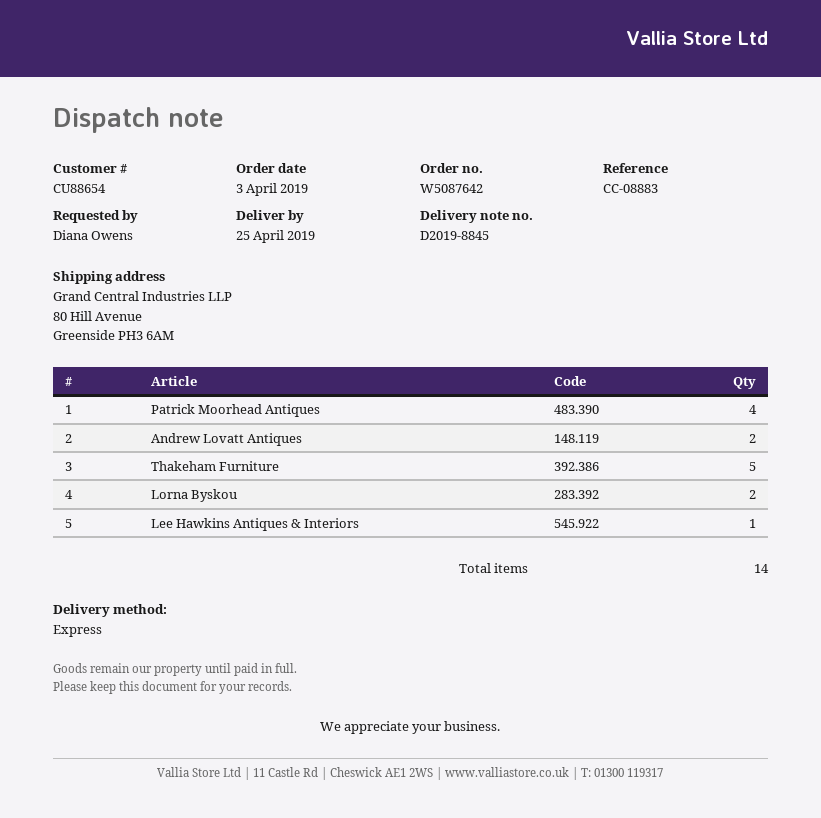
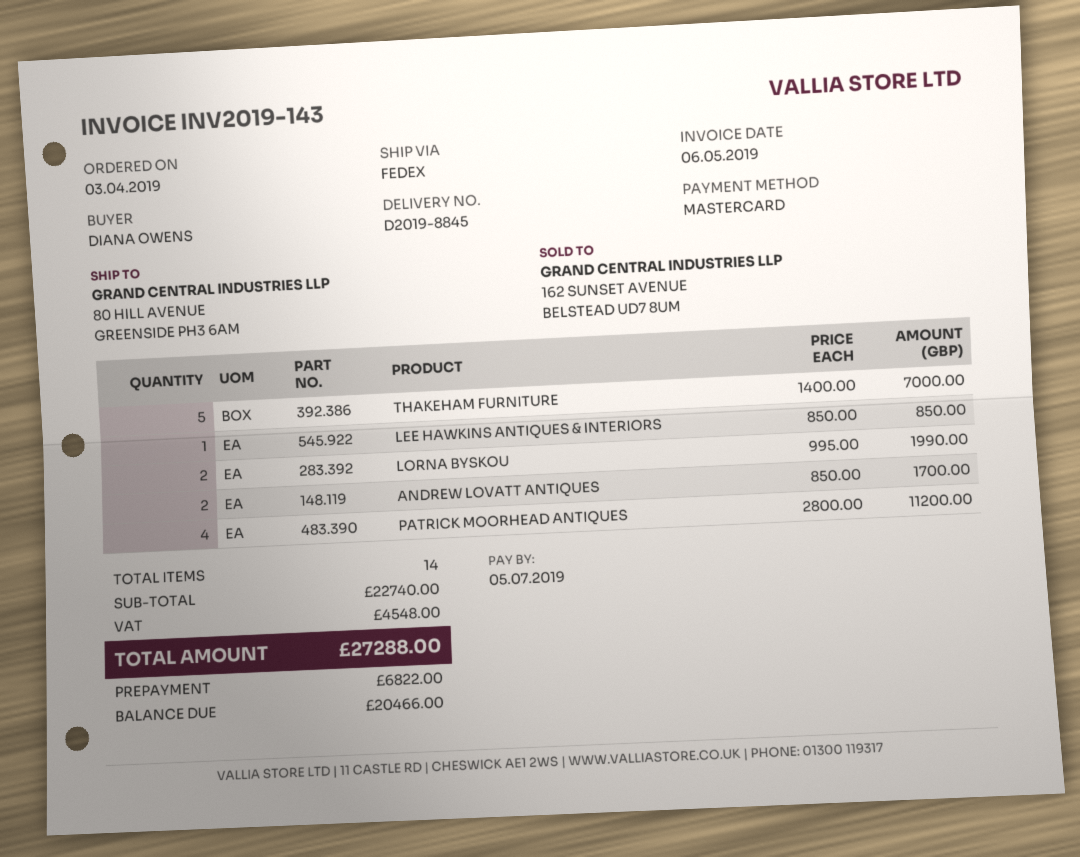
shipping method: express -> FedEx

